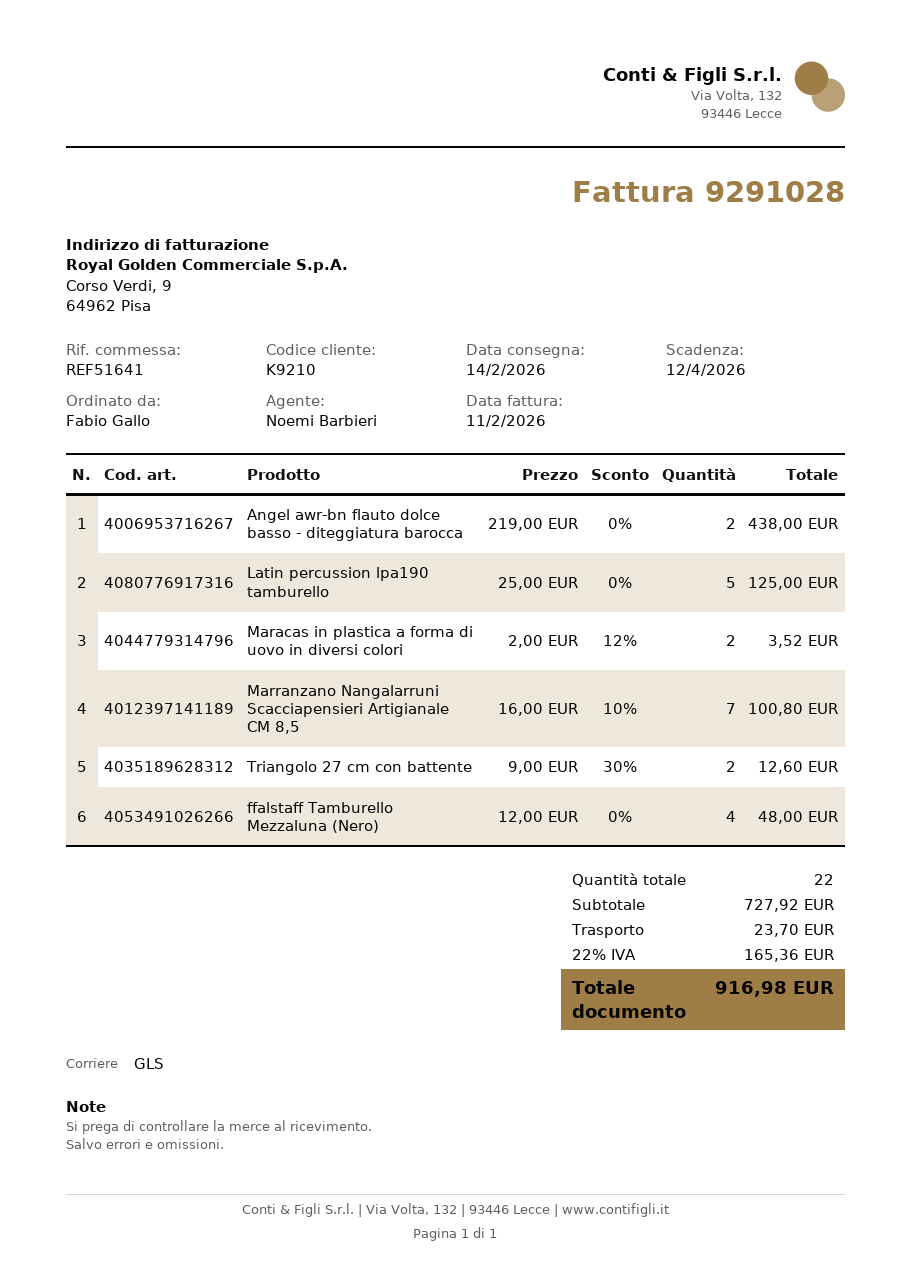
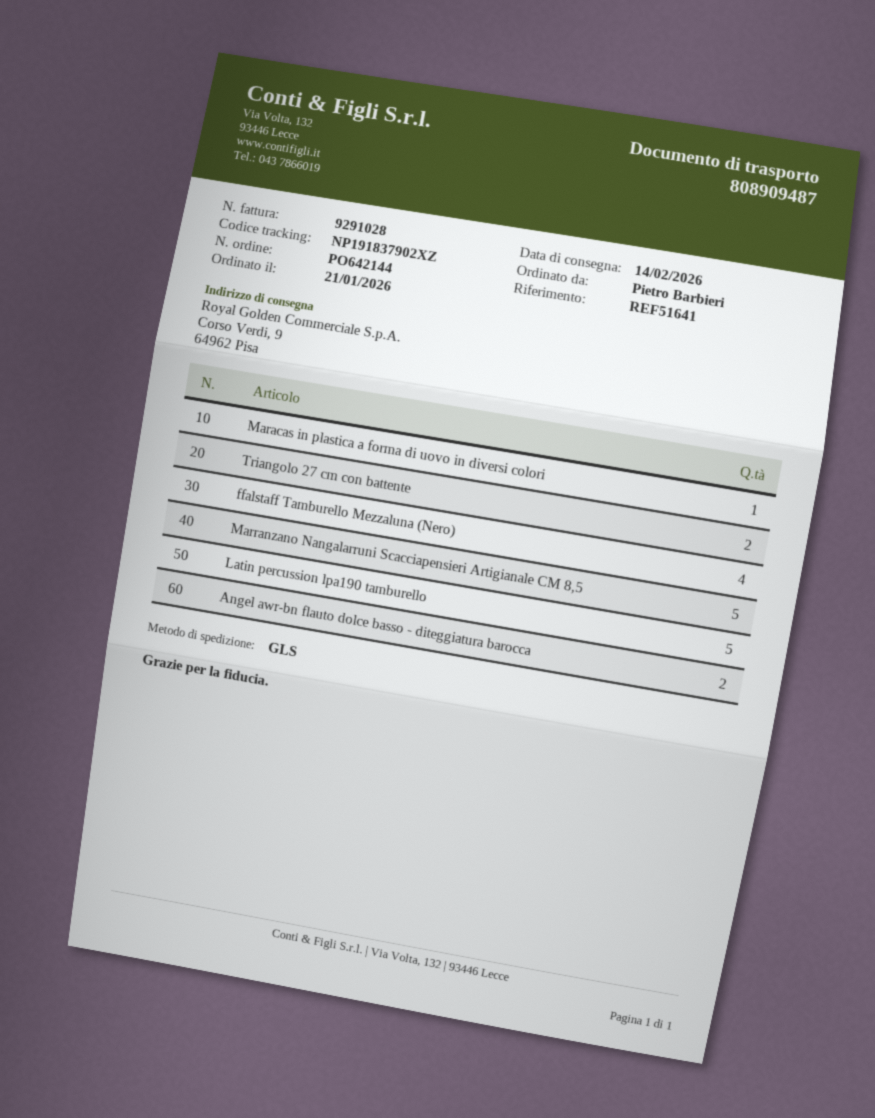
ordered by: Fabio Gallo -> Pietro Barbieri
Maracas in plastica a forma di uovo in diversi colori: 2 -> 1
Marranzano Nangalarruni Scacciapensieri Artigianale CM 8,5: 7 -> 5

